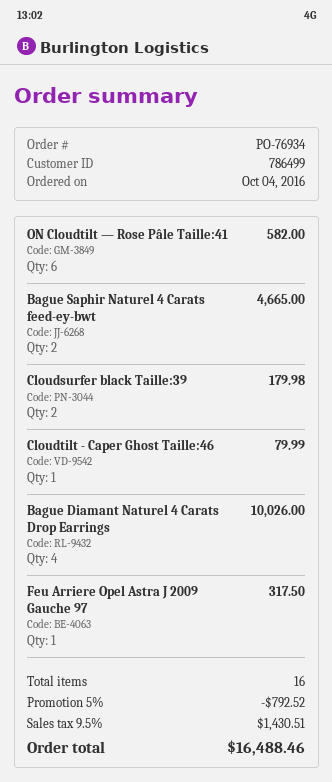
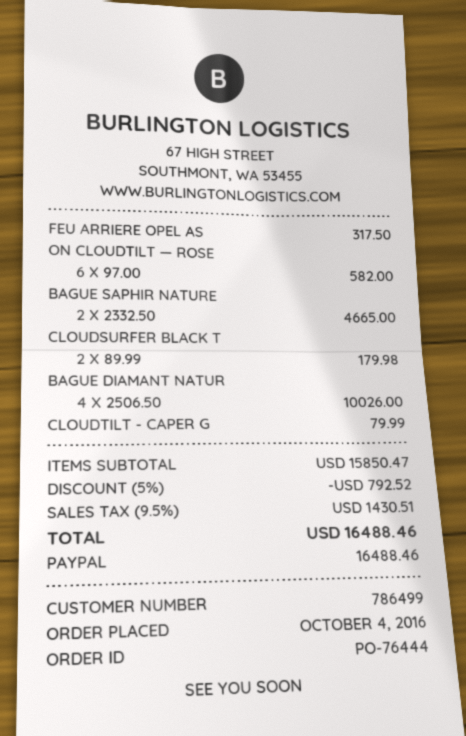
order number: PO-76934 -> PO-76444

